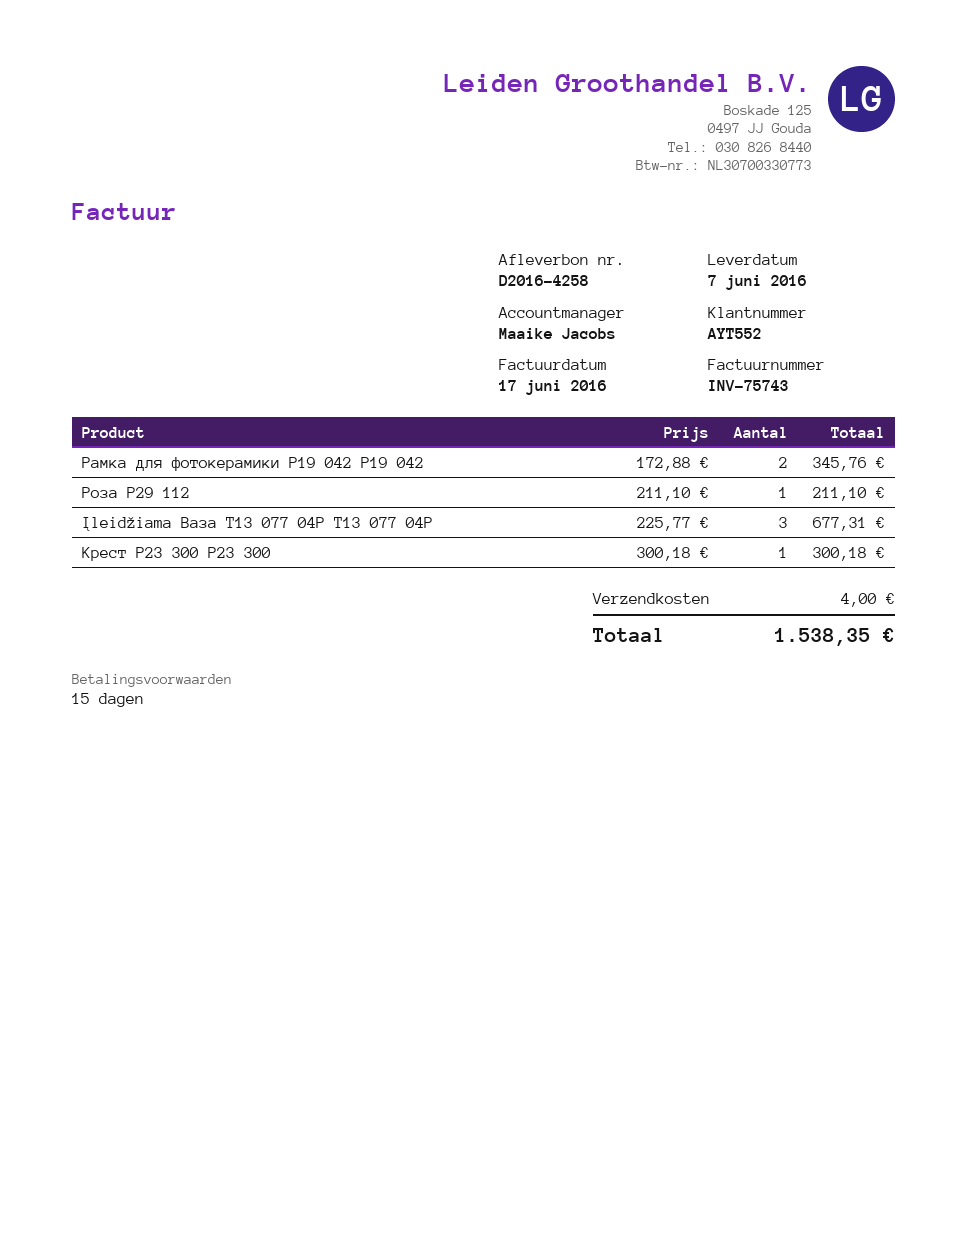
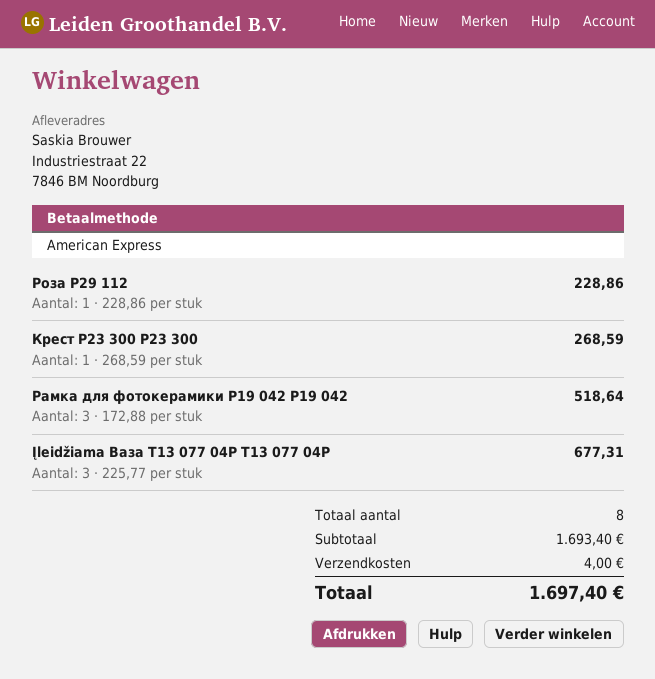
Рамка для фотокерамики P19 042 P19 042: 2 x 172.88 = 345.76 -> 3 x 172.88 = 518.64
Роза P29 112: 1 x 211.10 = 211.10 -> 1 x 228.86 = 228.86
Крест P23 300 P23 300: 1 x 300.18 = 300.18 -> 1 x 268.59 = 268.59
total: 1538.35 -> 1697.40

